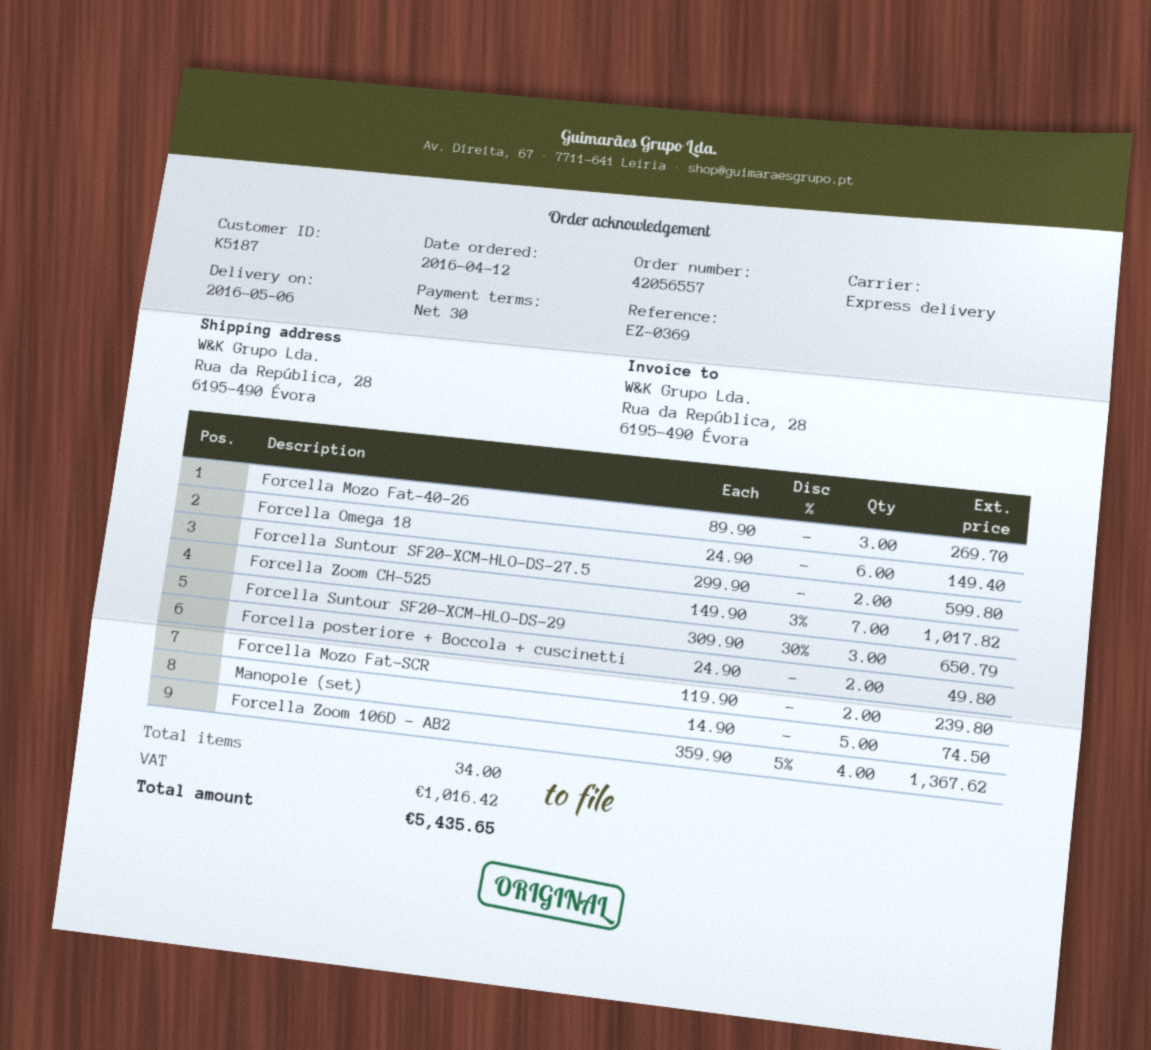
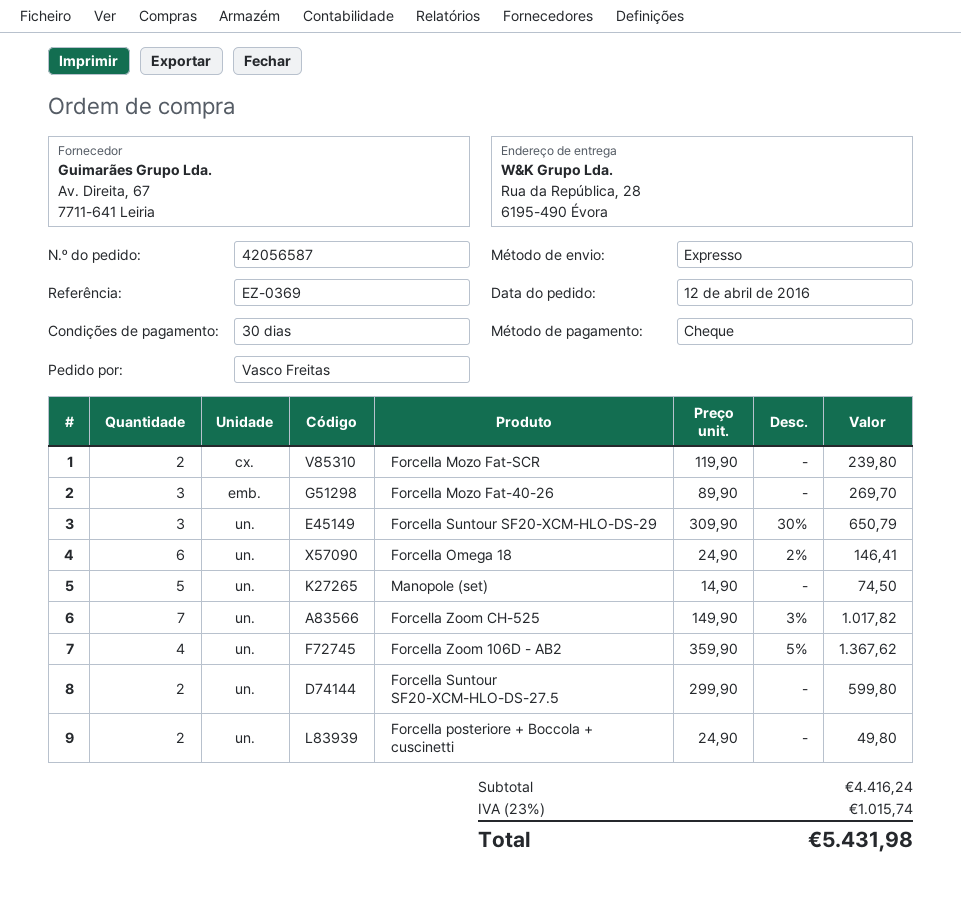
order number: 42056557 -> 42056587
Forcella Omega 18: 6 x 24.90 = 149.40 -> 6 x 24.90 - 2% = 146.41
tax: 1016.42 -> 1015.74
total: 5435.65 -> 5431.98

